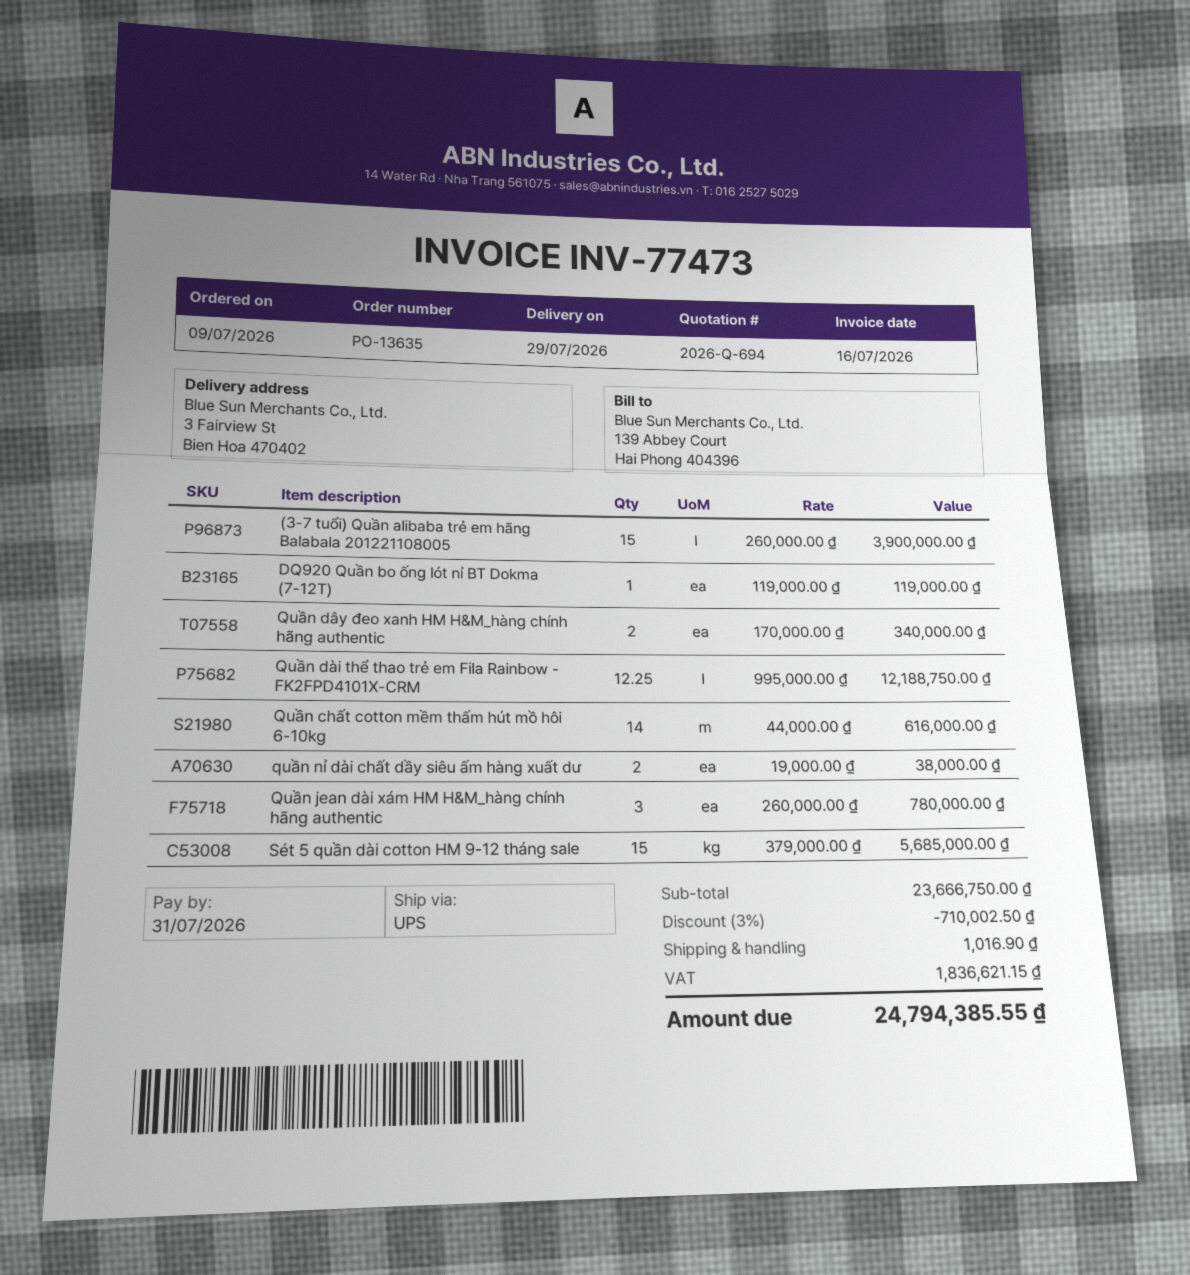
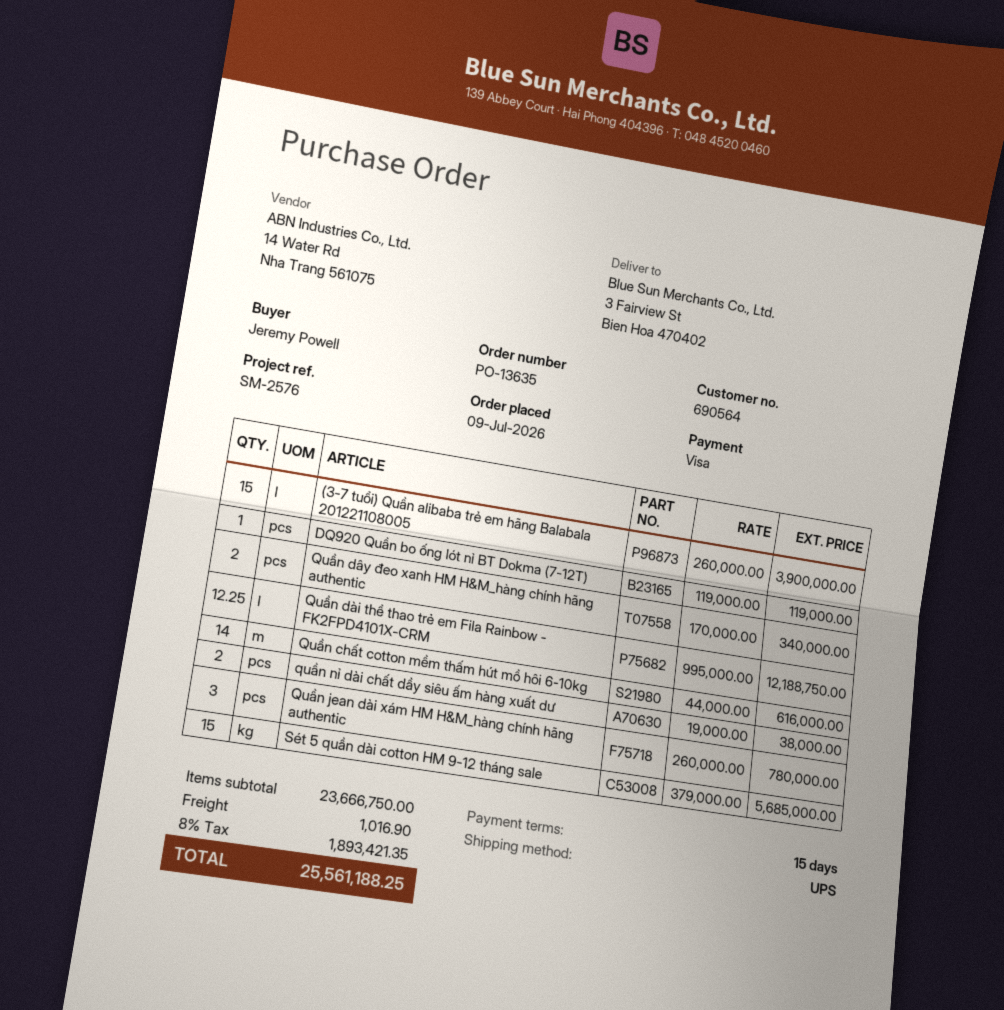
discount: 3% = 710002.50 -> none
tax: 1836621.15 -> 1893421.35
total: 24794385.55 -> 25561188.25

